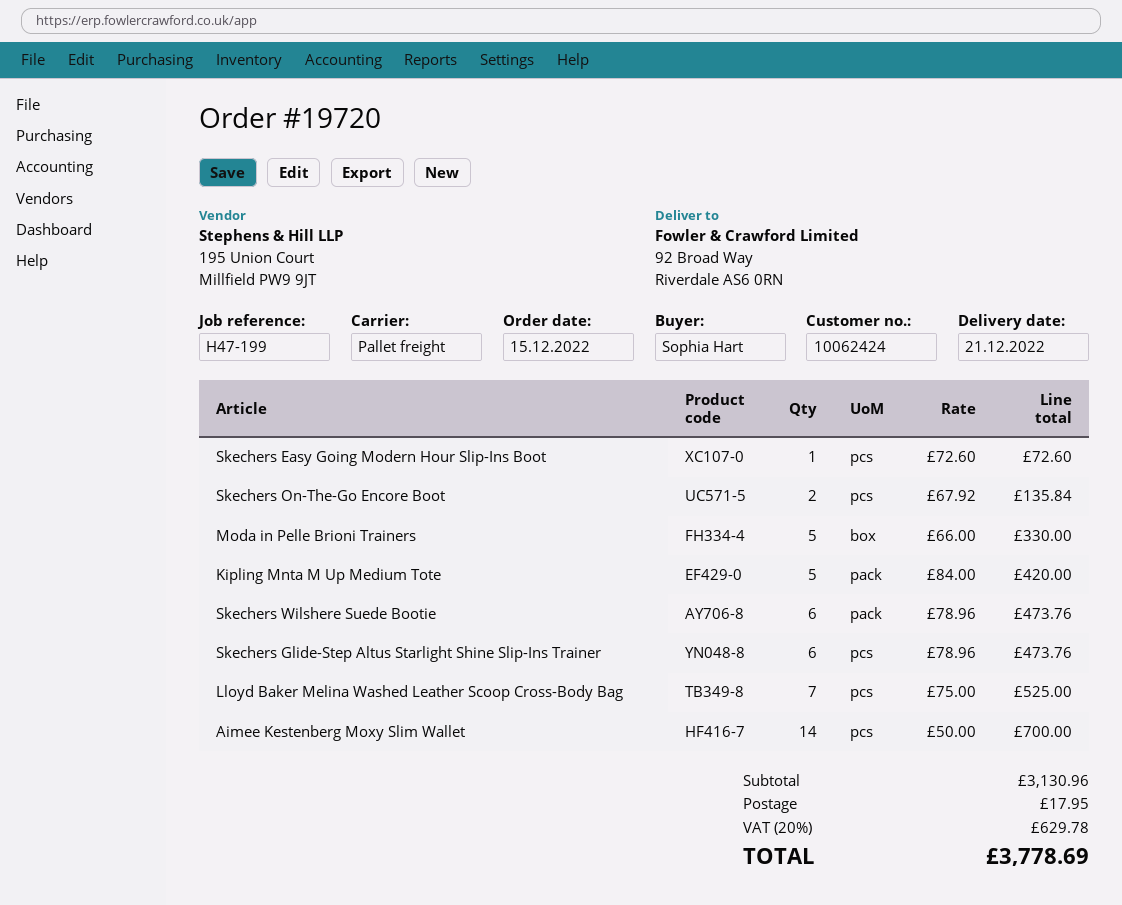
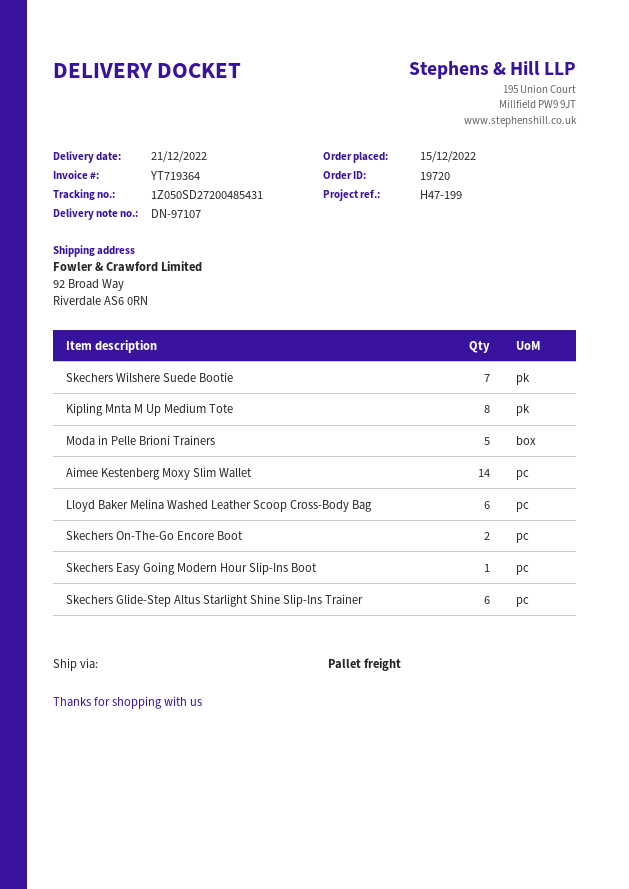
Kipling Mnta M Up Medium Tote: 5 -> 8
Skechers Wilshere Suede Bootie: 6 -> 7
Lloyd Baker Melina Washed Leather Scoop Cross-Body Bag: 7 -> 6

